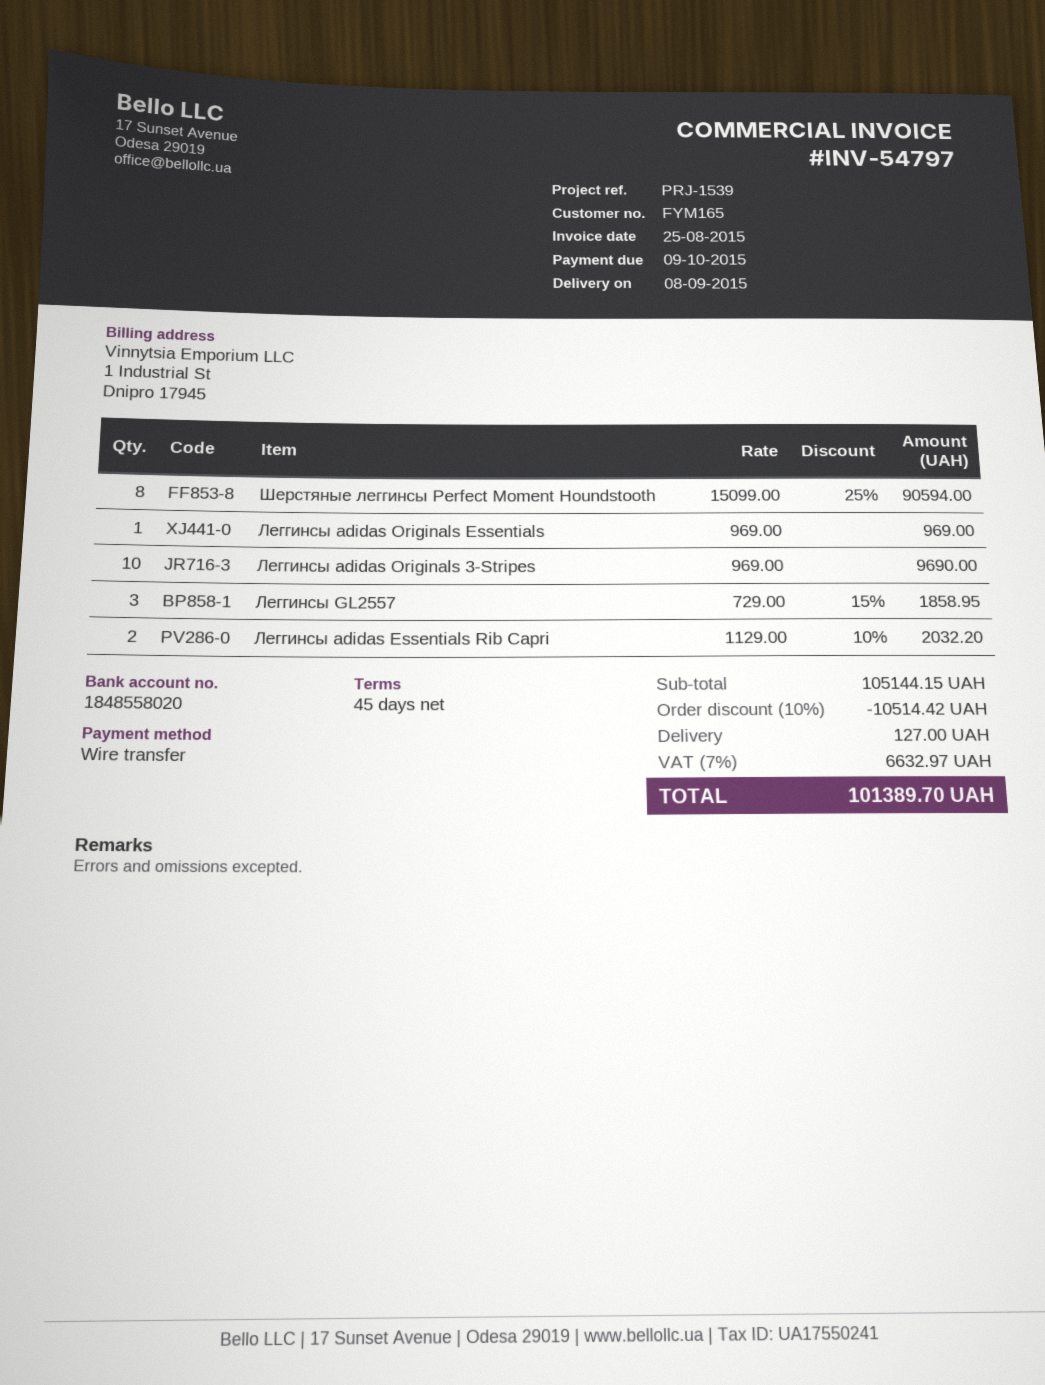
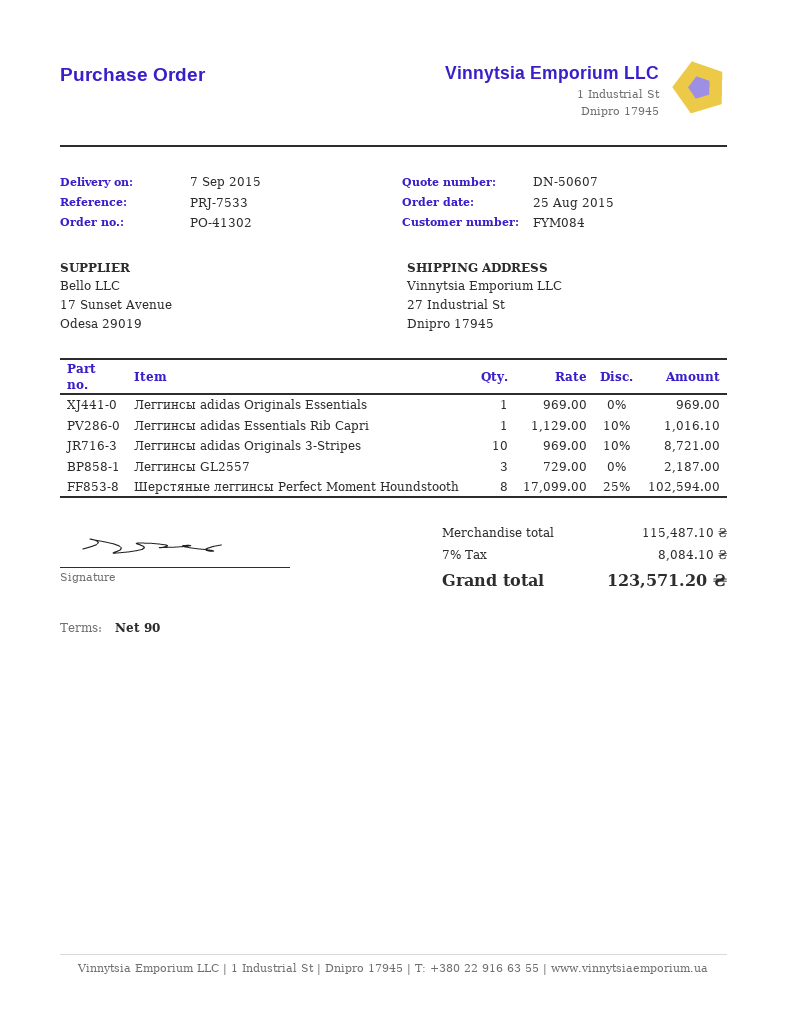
delivery date: 2015-09-08 -> 2015-09-07
payment terms: 45 days -> 90 days
customer number: FYM165 -> FYM084
reference: PRJ-1539 -> PRJ-7533
Шерстяные леггинсы Perfect Moment Houndstooth: 8 x 15099.00 - 25% = 90594.00 -> 8 x 17099.00 - 25% = 102594.00
Леггинсы adidas Originals 3-Stripes: 10 x 969.00 = 9690.00 -> 10 x 969.00 - 10% = 8721.00
Леггинсы GL2557: 3 x 729.00 - 15% = 1858.95 -> 3 x 729.00 = 2187.00
Леггинсы adidas Essentials Rib Capri: 2 x 1129.00 - 10% = 2032.20 -> 1 x 1129.00 - 10% = 1016.10
subtotal: 105144.15 -> 115487.10
discount: 10% = 10514.42 -> none
shipping: 127.00 -> none
tax: 7% = 6632.97 -> 7% = 8084.10
total: 101389.70 -> 123571.20

